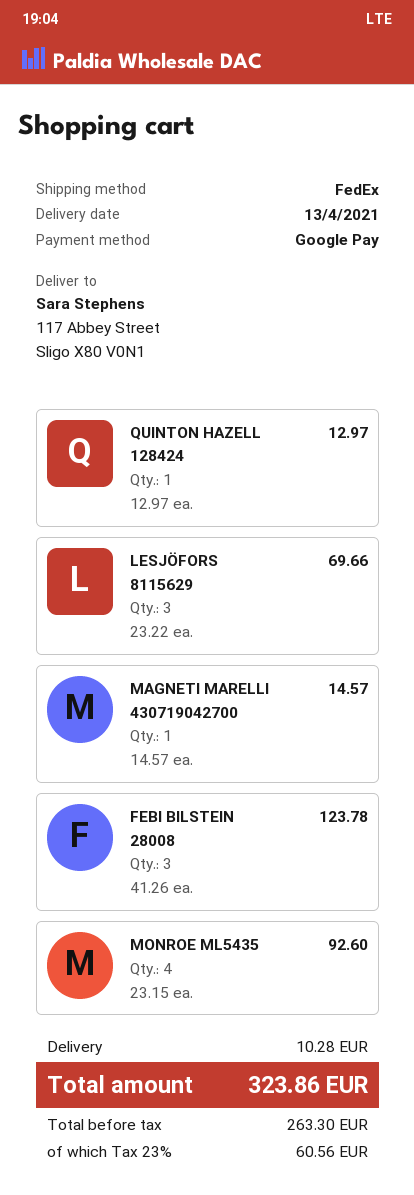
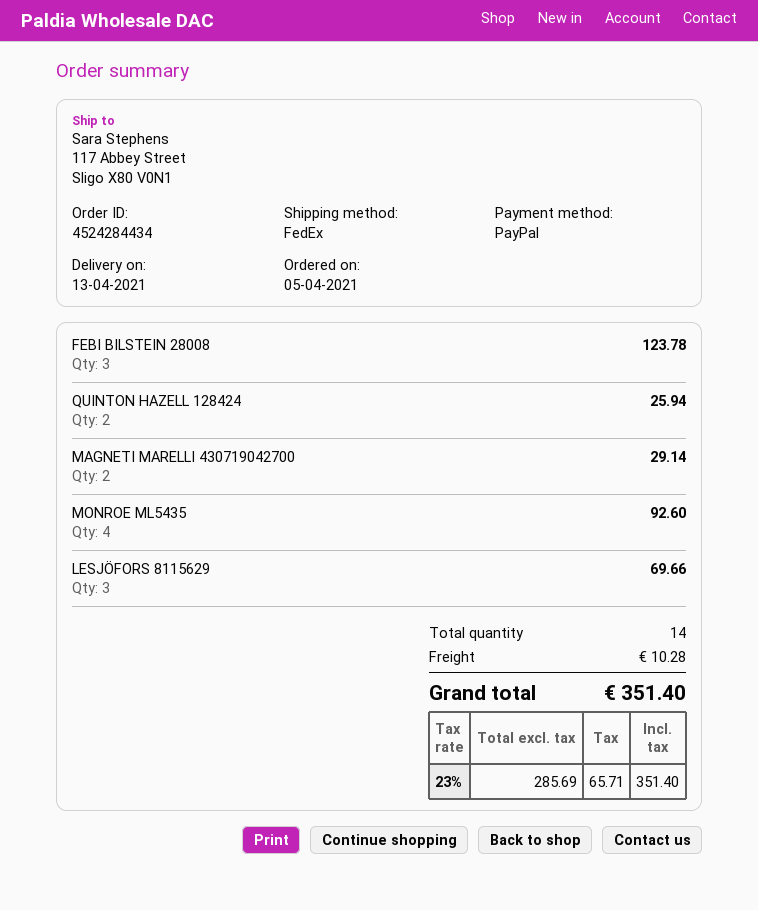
payment method: Google Pay -> PayPal
QUINTON HAZELL 128424: 1 for 12.97 -> 2 for 25.94
MAGNETI MARELLI 430719042700: 1 for 14.57 -> 2 for 29.14
net: 263.30 -> 285.69
tax: 23% = 60.56 -> 23% = 65.71
total: 323.86 -> 351.40

